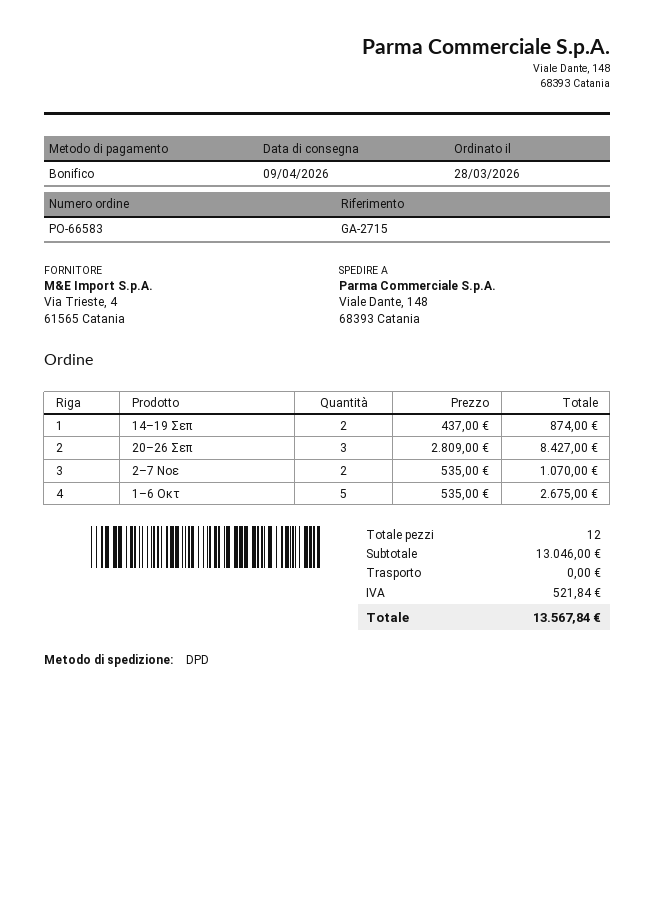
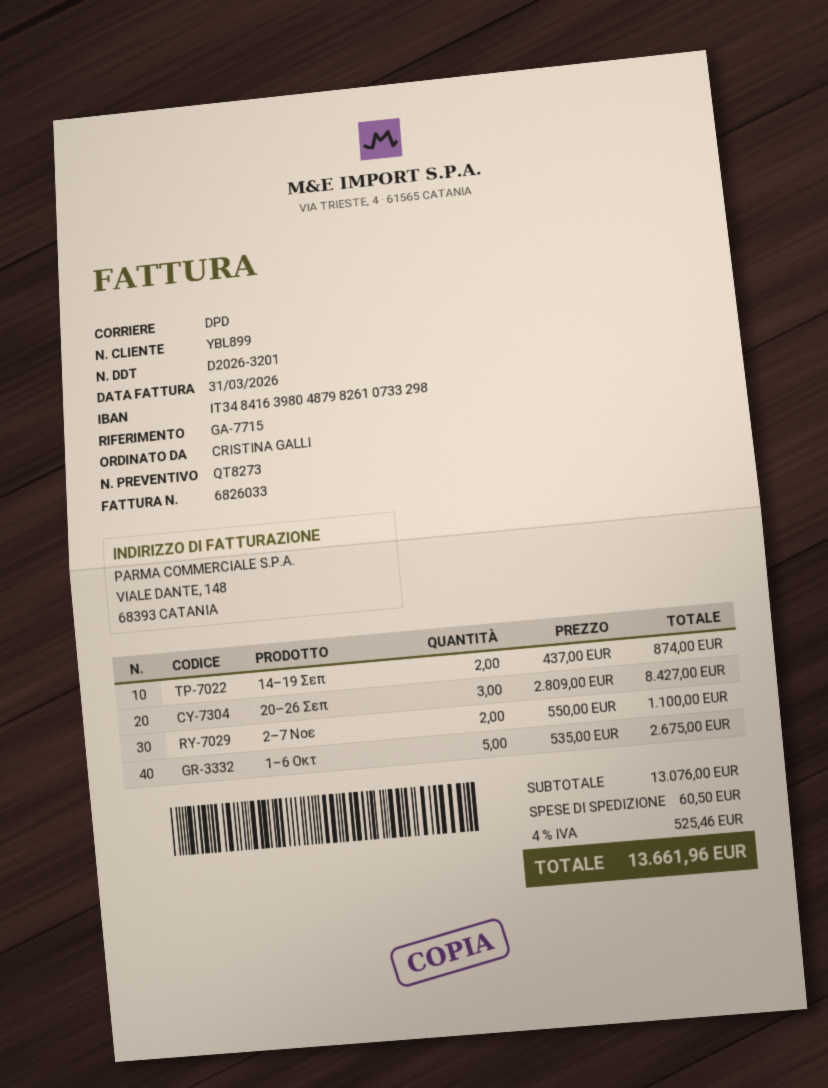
reference: GA-2715 -> GA-7715
2–7 Νοε: 2 x 535.00 = 1070.00 -> 2 x 550.00 = 1100.00
subtotal: 13046.00 -> 13076.00
shipping: 0.00 -> 60.50
tax: 521.84 -> 525.46
total: 13567.84 -> 13661.96

